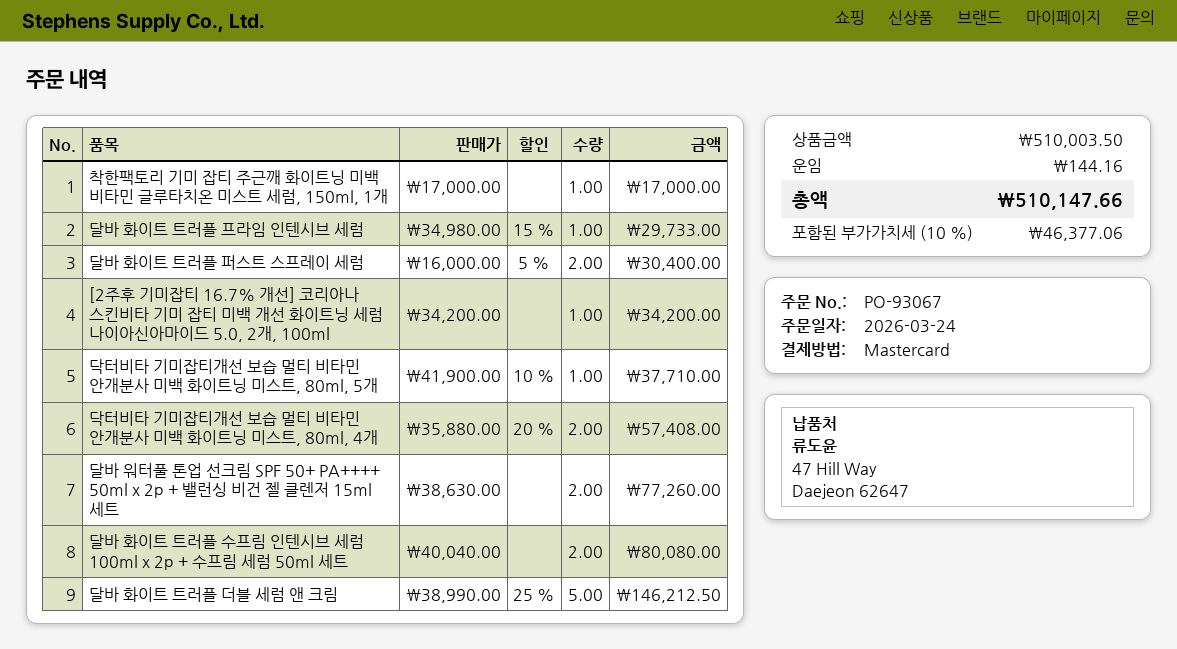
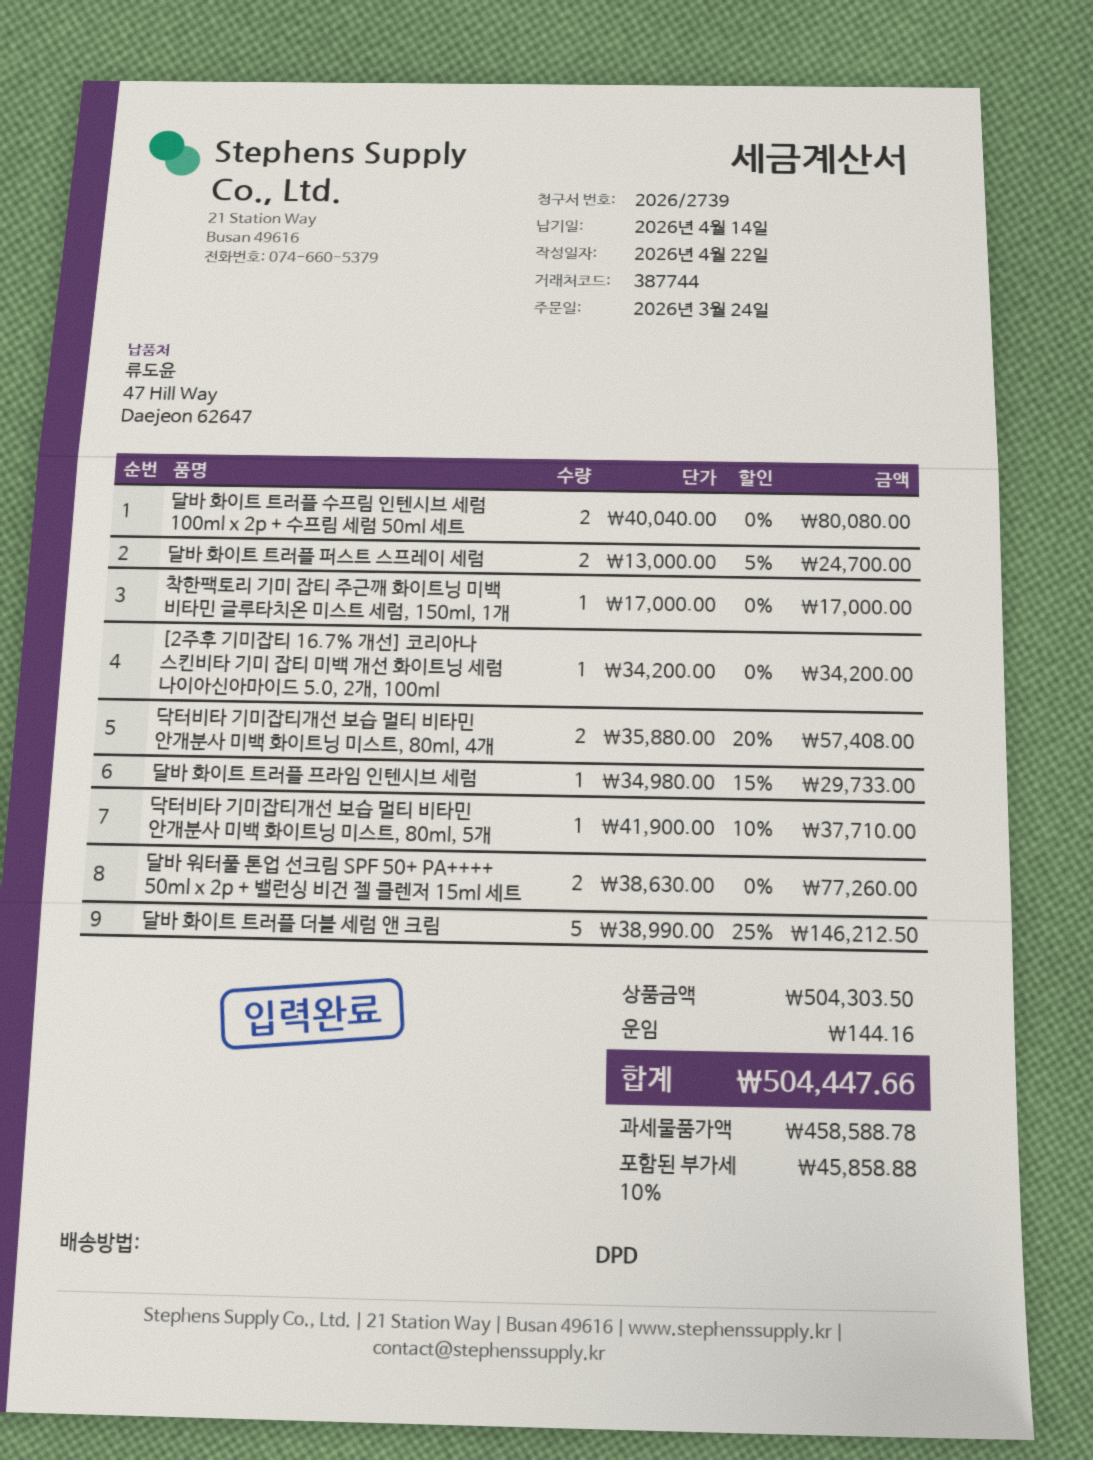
달바 화이트 트러플 퍼스트 스프레이 세럼: 2 x 16000.00 - 5% = 30400.00 -> 2 x 13000.00 - 5% = 24700.00
subtotal: 510003.50 -> 504303.50
tax: 10% = 46377.06 -> 10% = 45858.88
total: 510147.66 -> 504447.66

